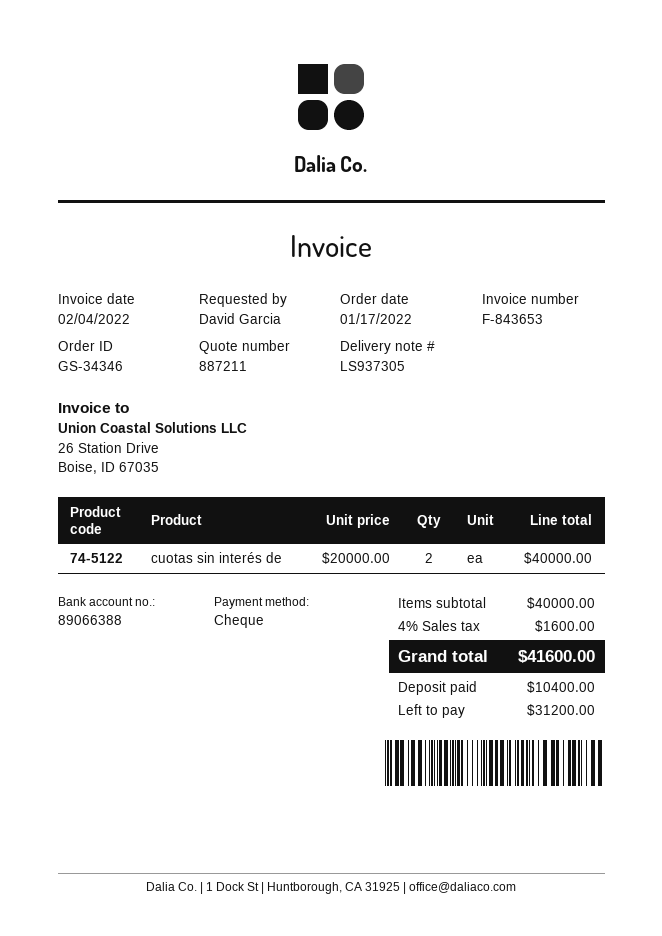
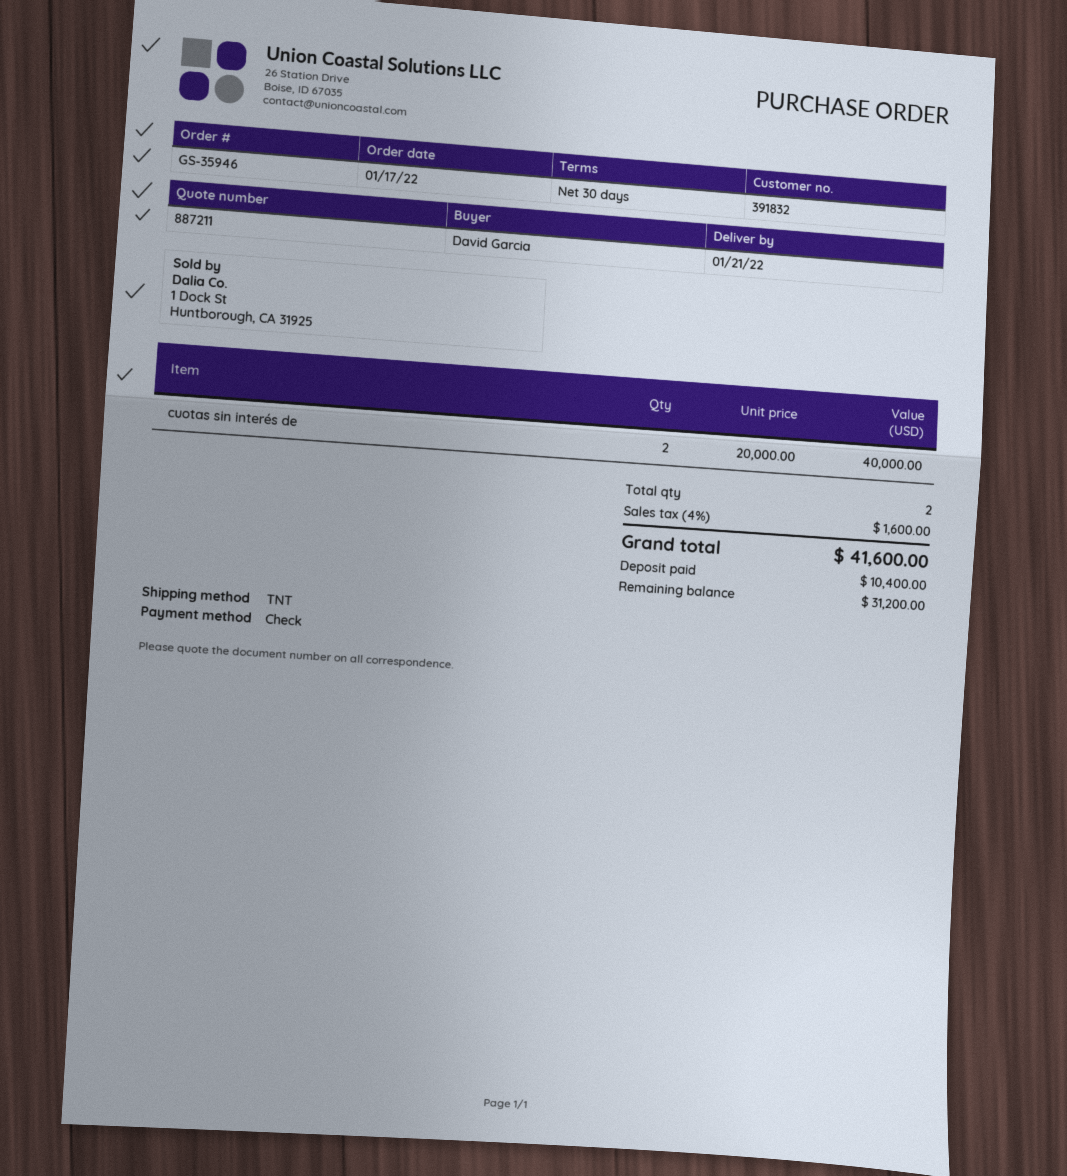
order number: GS-34346 -> GS-35946

